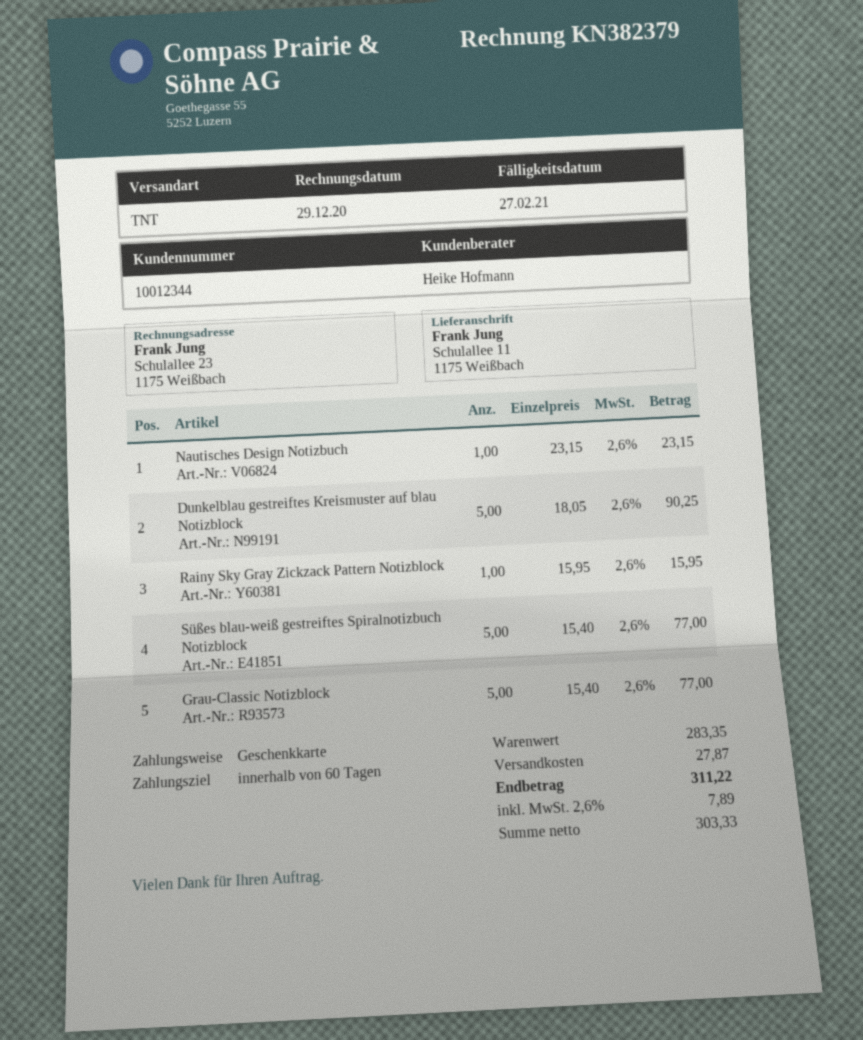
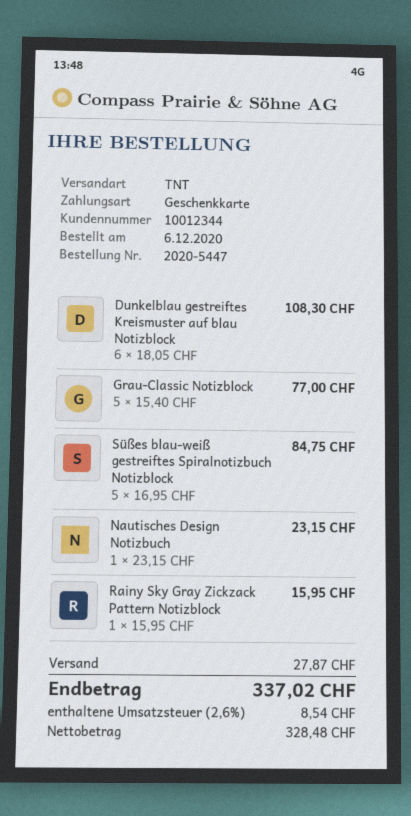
Dunkelblau gestreiftes Kreismuster auf blau Notizblock: 5 x 18.05 = 90.25 -> 6 x 18.05 = 108.30
Süßes blau-weiß gestreiftes Spiralnotizbuch Notizblock: 5 x 15.40 = 77.00 -> 5 x 16.95 = 84.75
net: 303.33 -> 328.48
tax: 2.6% = 7.89 -> 2.6% = 8.54
total: 311.22 -> 337.02

